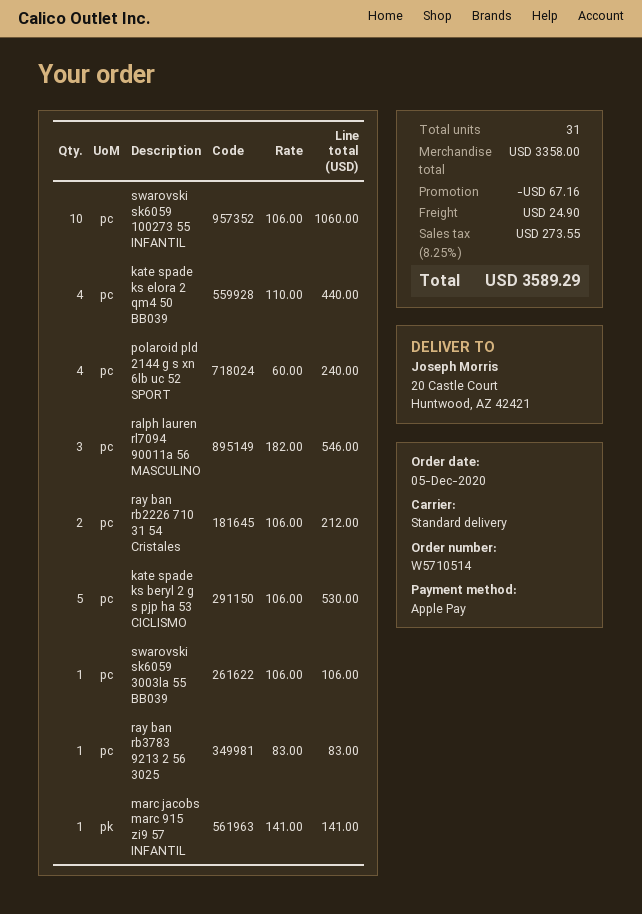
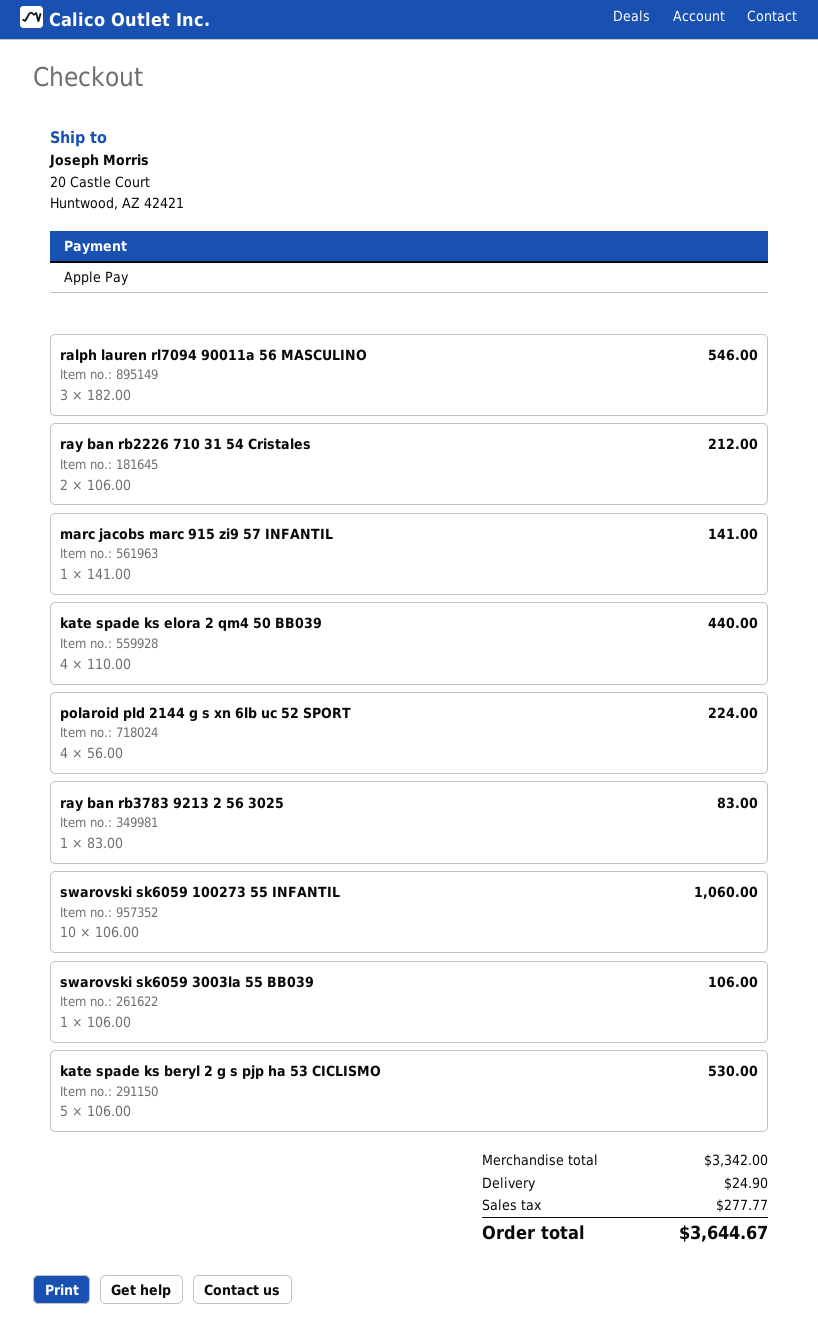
polaroid pld 2144 g s xn 6lb uc 52 SPORT: 4 x 60.00 = 240.00 -> 4 x 56.00 = 224.00
subtotal: 3358.00 -> 3342.00
discount: 67.16 -> none
tax: 273.55 -> 277.77
total: 3589.29 -> 3644.67

